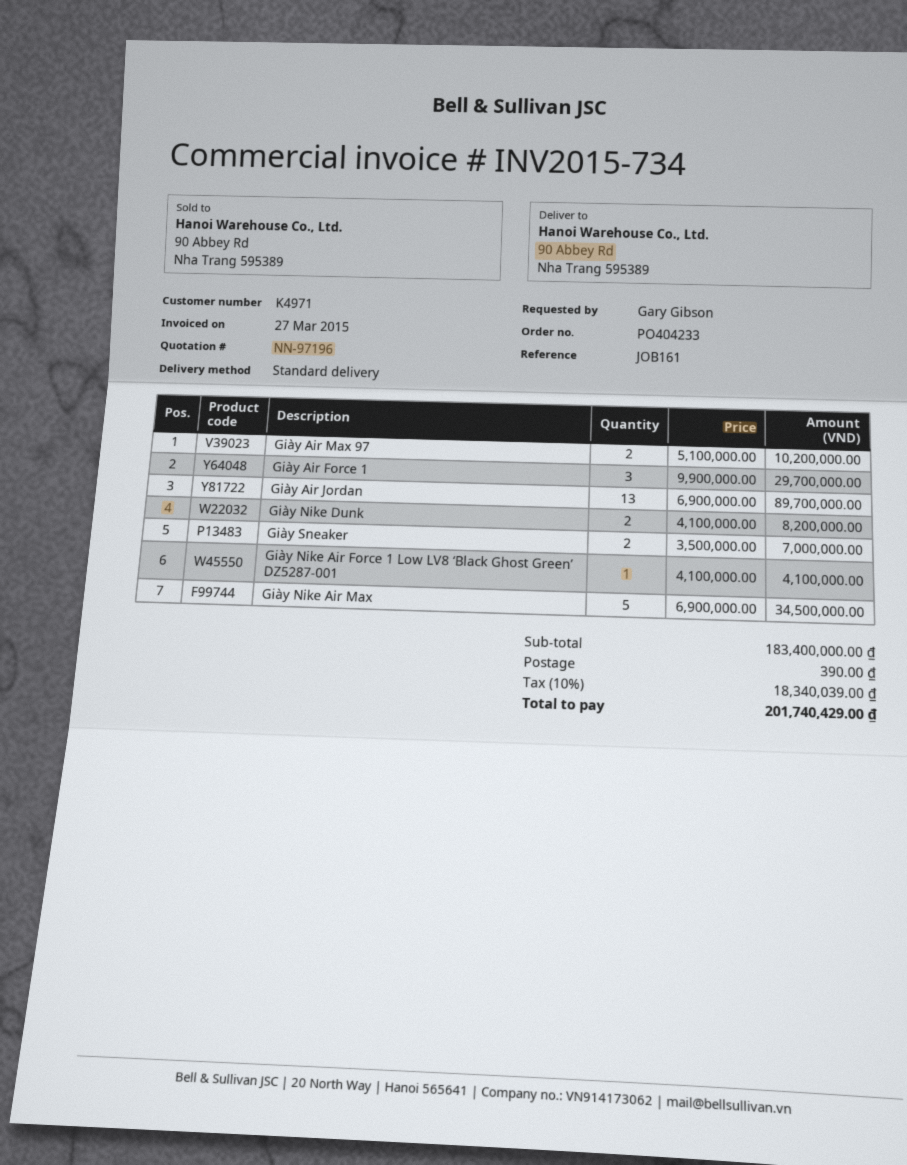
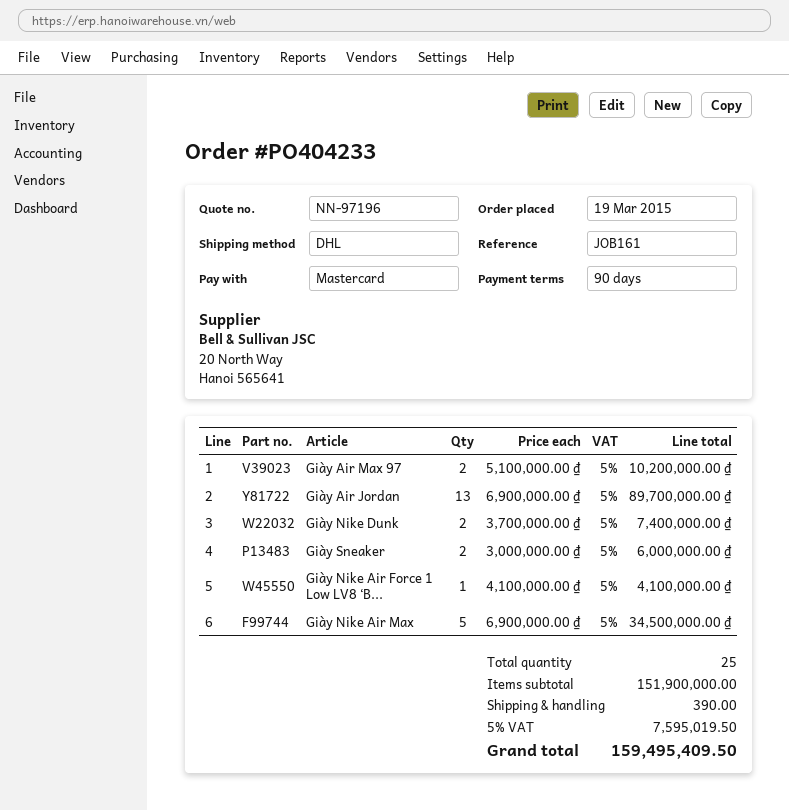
shipping method: standard -> DHL
Giày Air Force 1: 3 x 9900000.00 = 29700000.00 -> none
Giày Nike Dunk: 2 x 4100000.00 = 8200000.00 -> 2 x 3700000.00 = 7400000.00
Giày Sneaker: 2 x 3500000.00 = 7000000.00 -> 2 x 3000000.00 = 6000000.00
subtotal: 183400000.00 -> 151900000.00
tax: 10% = 18340039.00 -> 5% = 7595019.50
total: 201740429.00 -> 159495409.50

